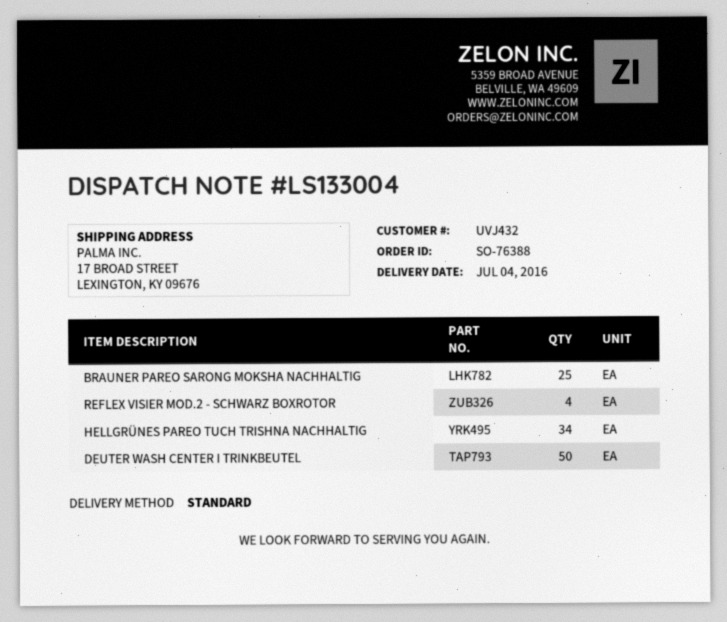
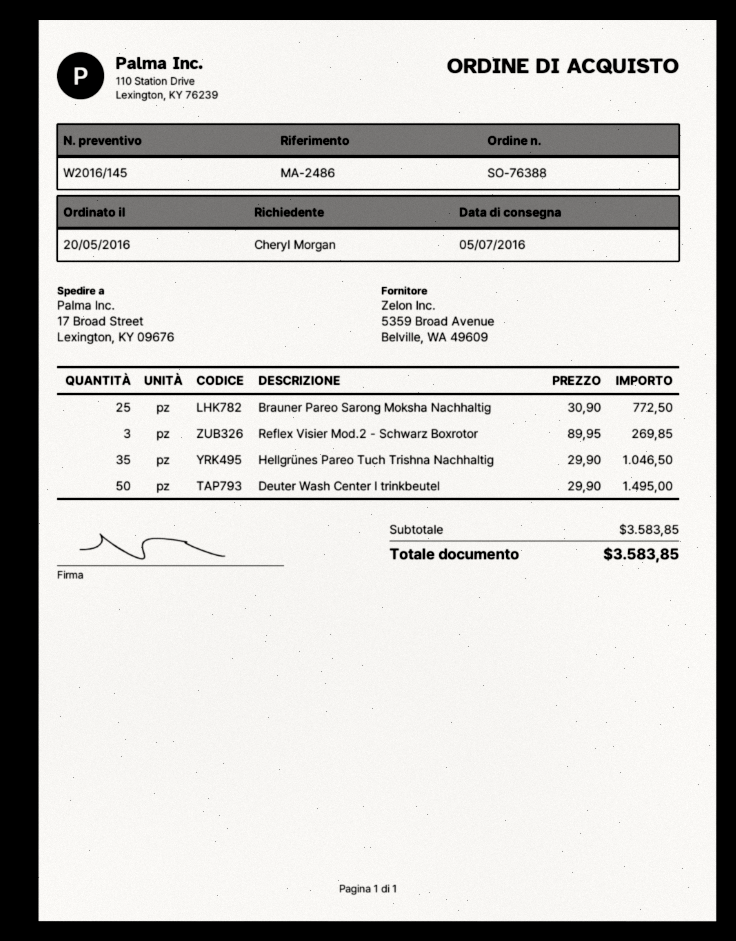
delivery date: 2016-07-04 -> 2016-07-05
REFLEX VISIER MOD.2 - SCHWARZ BOXROTOR: 4 -> 3
HELLGRÜNES PAREO TUCH TRISHNA NACHHALTIG: 34 -> 35

